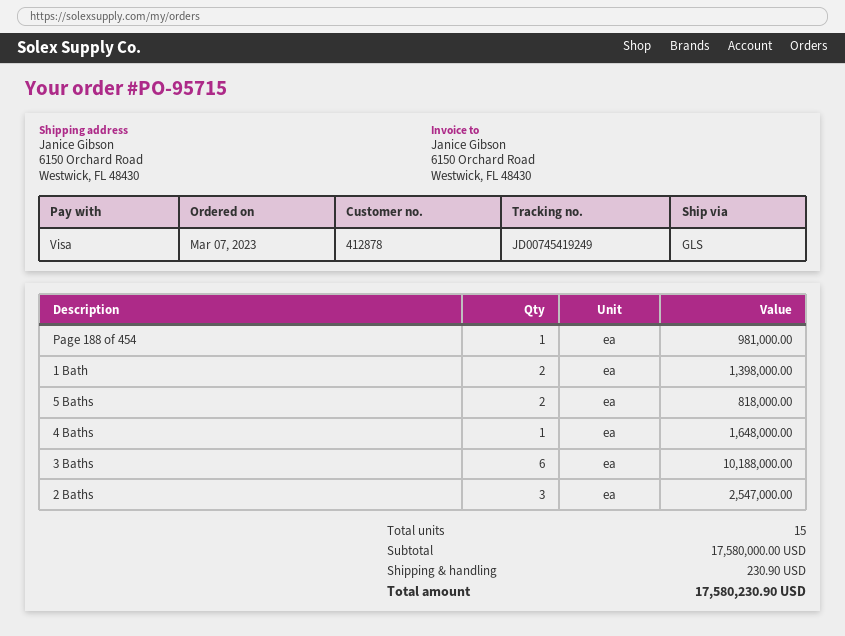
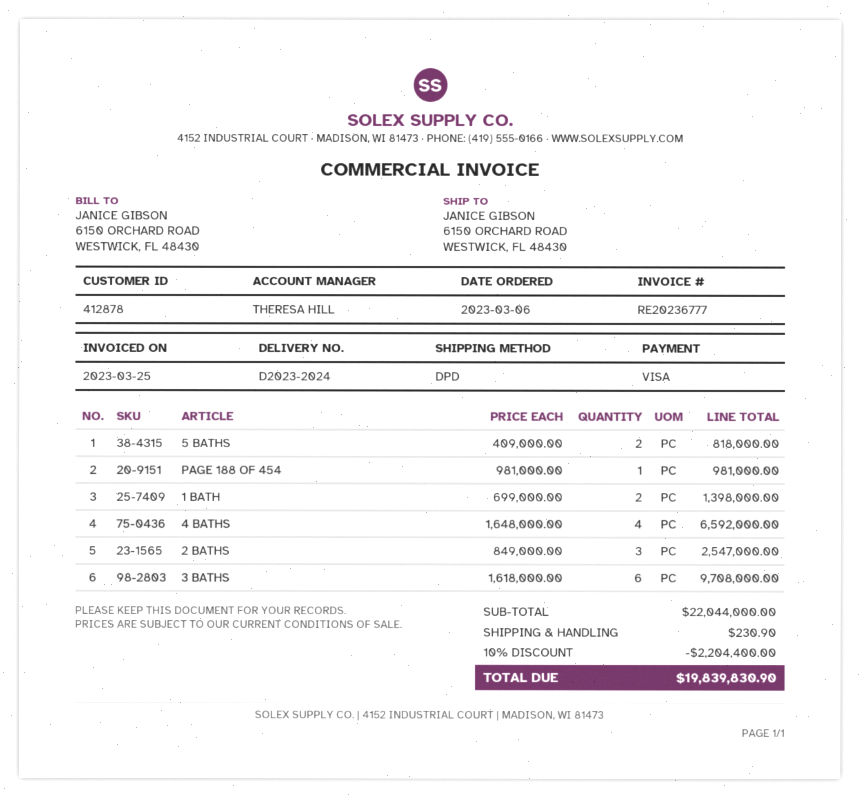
order date: 2023-03-07 -> 2023-03-06
shipping method: GLS -> DPD
4 Baths: 1 for 1648000.00 -> 4 for 6592000.00
3 Baths: 6 for 10188000.00 -> 6 for 9708000.00
subtotal: 17580000.00 -> 22044000.00
discount: none -> 10% = 2204400.00
total: 17580230.90 -> 19839830.90

